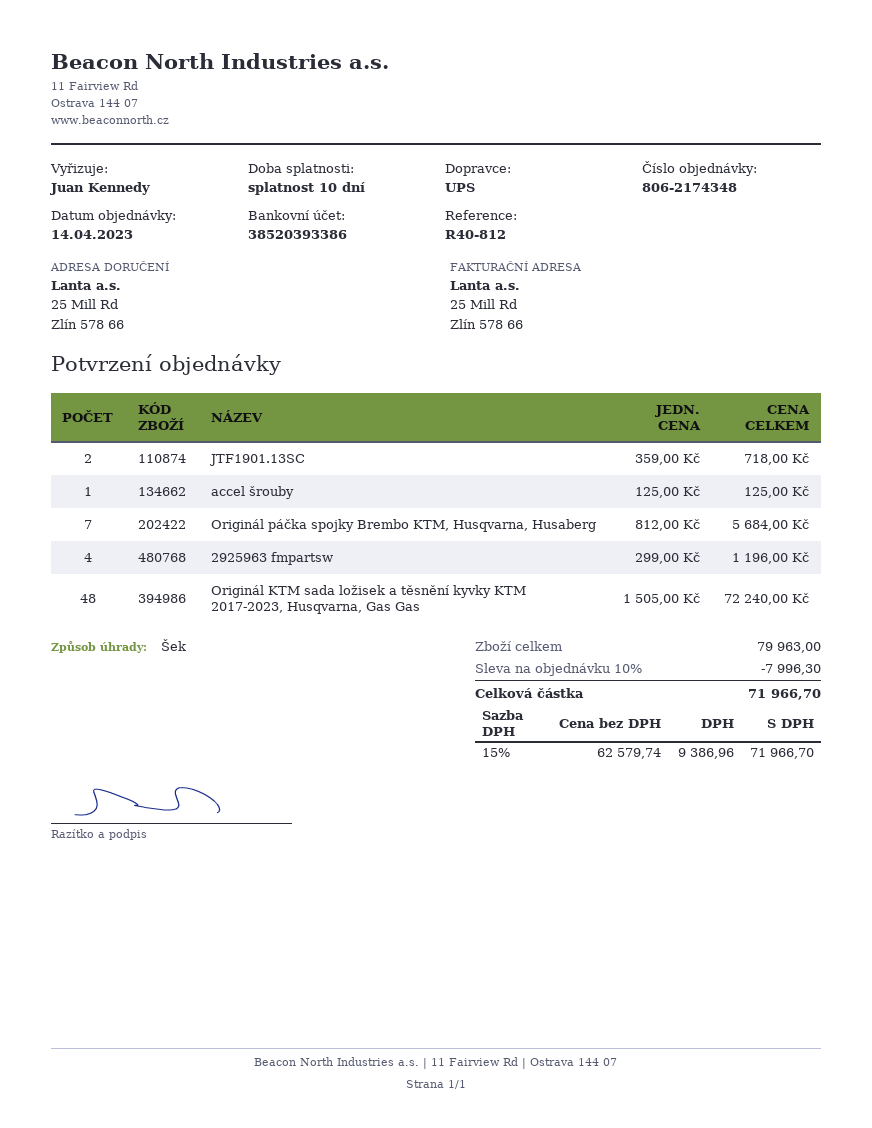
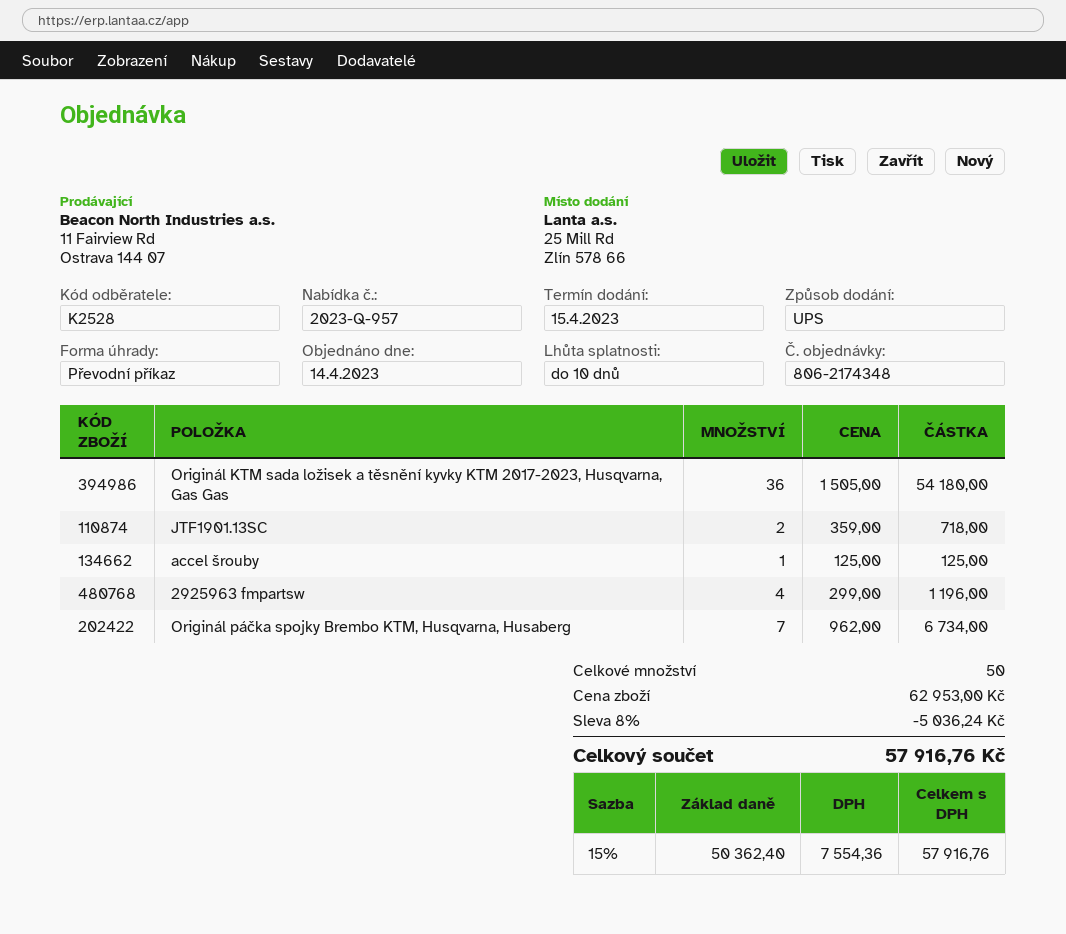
payment method: cheque -> bank transfer
Originál páčka spojky Brembo KTM, Husqvarna, Husaberg: 7 x 812.00 = 5684.00 -> 7 x 962.00 = 6734.00
Originál KTM sada ložisek a těsnění kyvky KTM 2017-2023, Husqvarna, Gas Gas: 48 x 1505.00 = 72240.00 -> 36 x 1505.00 = 54180.00
subtotal: 79963.00 -> 62953.00
discount: 10% = 7996.30 -> 8% = 5036.24
net: 62579.74 -> 50362.40
tax: 15% = 9386.96 -> 15% = 7554.36
total: 71966.70 -> 57916.76

